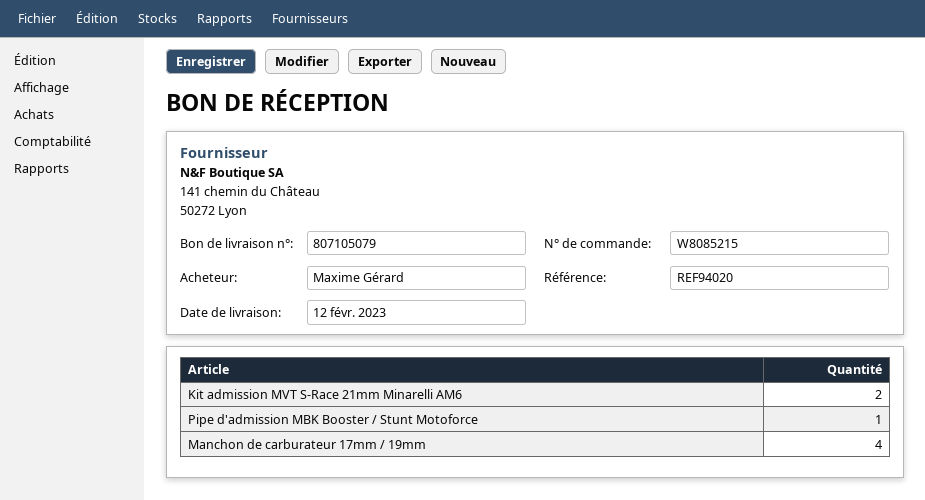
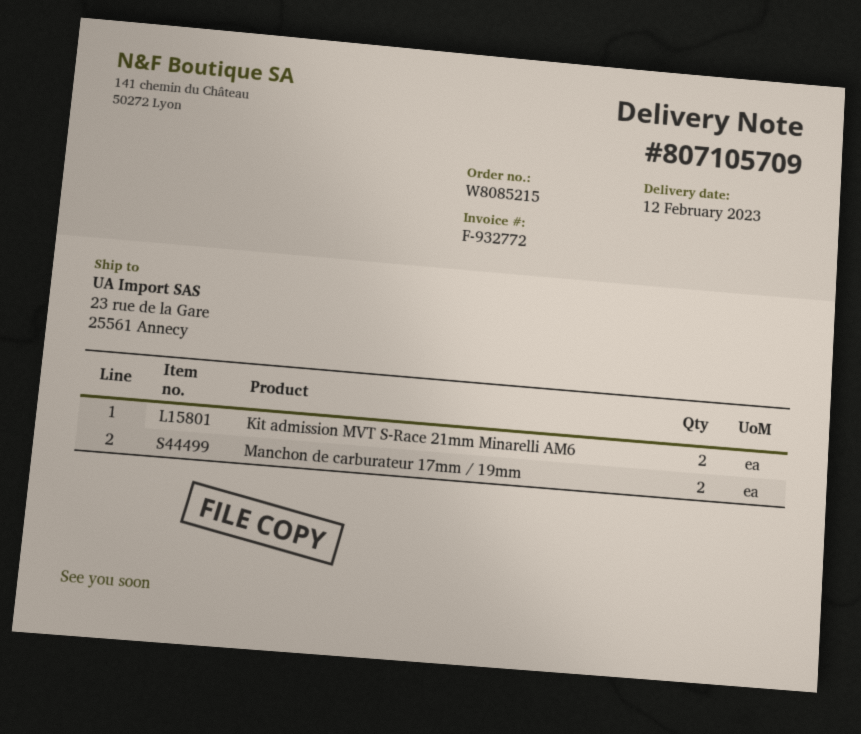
delivery note number: 807105079 -> 807105709
Pipe d'admission MBK Booster / Stunt Motoforce: 1 -> none
Manchon de carburateur 17mm / 19mm: 4 -> 2

